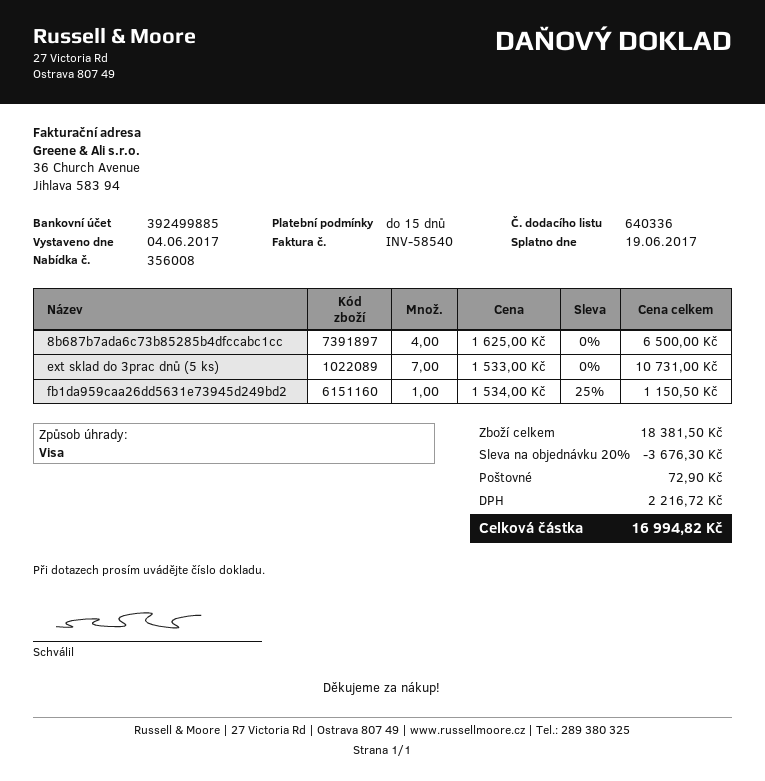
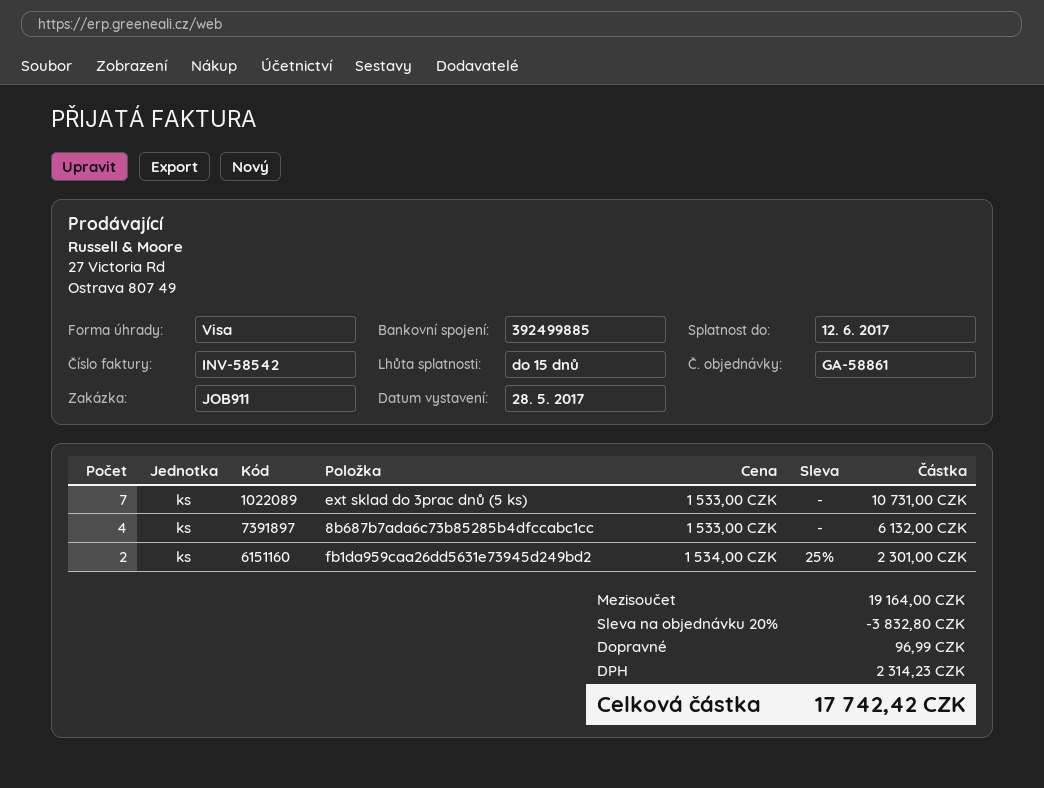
invoice number: INV-58540 -> INV-58542
invoice date: 2017-06-04 -> 2017-05-28
due date: 2017-06-19 -> 2017-06-12
8b687b7ada6c73b85285b4dfccabc1cc: 4 x 1625.00 = 6500.00 -> 4 x 1533.00 = 6132.00
fb1da959caa26dd5631e73945d249bd2: 1 x 1534.00 - 25% = 1150.50 -> 2 x 1534.00 - 25% = 2301.00
subtotal: 18381.50 -> 19164.00
discount: 20% = 3676.30 -> 20% = 3832.80
shipping: 72.90 -> 96.99
tax: 2216.72 -> 2314.23
total: 16994.82 -> 17742.42

